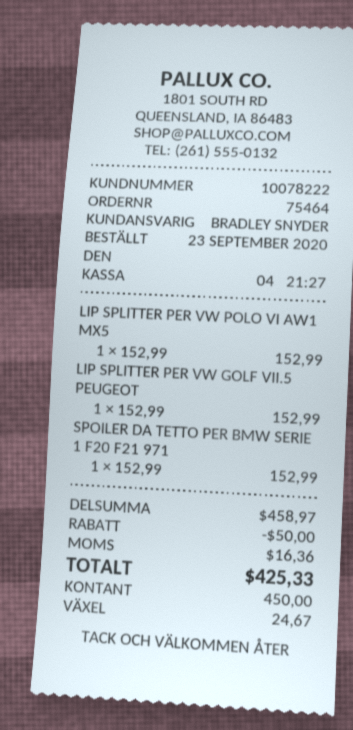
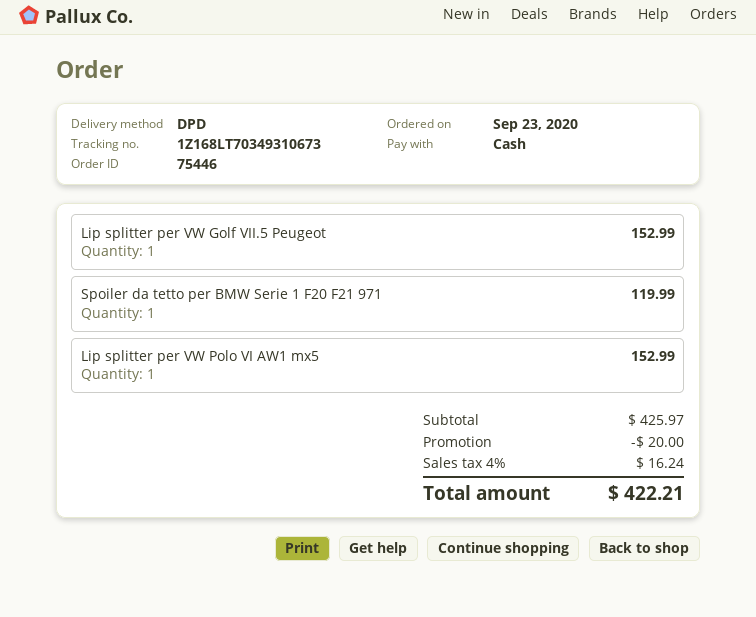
order number: 75464 -> 75446
SPOILER DA TETTO PER BMW SERIE 1 F20 F21 971: 1 for 152.99 -> 1 for 119.99
subtotal: 458.97 -> 425.97
discount: 50.00 -> 20.00
tax: 16.36 -> 16.24
total: 425.33 -> 422.21

